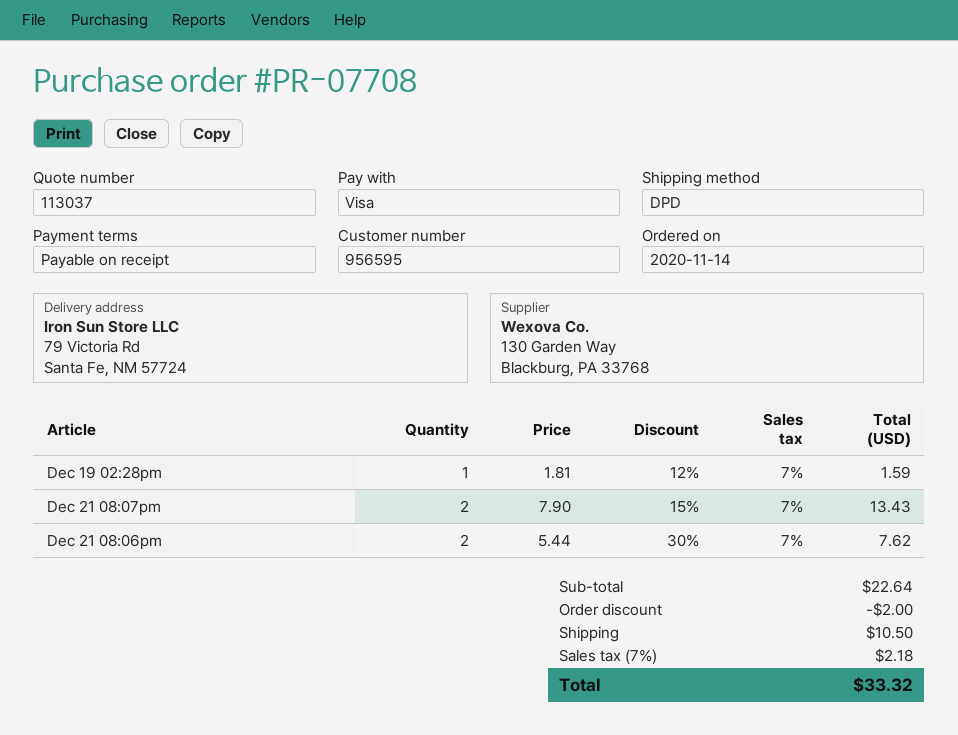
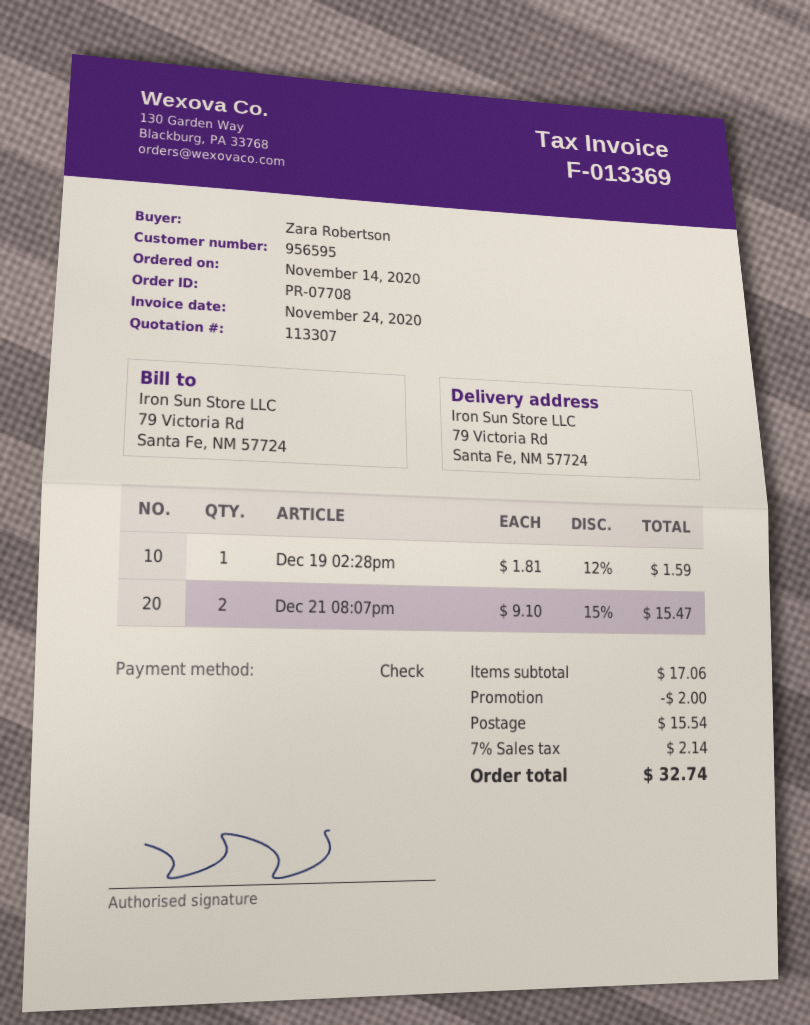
quote number: 113037 -> 113307
payment method: Visa -> cheque
Dec 21 08:07pm: 2 x 7.90 - 15% = 13.43 -> 2 x 9.10 - 15% = 15.47
Dec 21 08:06pm: 2 x 5.44 - 30% = 7.62 -> none
subtotal: 22.64 -> 17.06
shipping: 10.50 -> 15.54
tax: 7% = 2.18 -> 7% = 2.14
total: 33.32 -> 32.74

